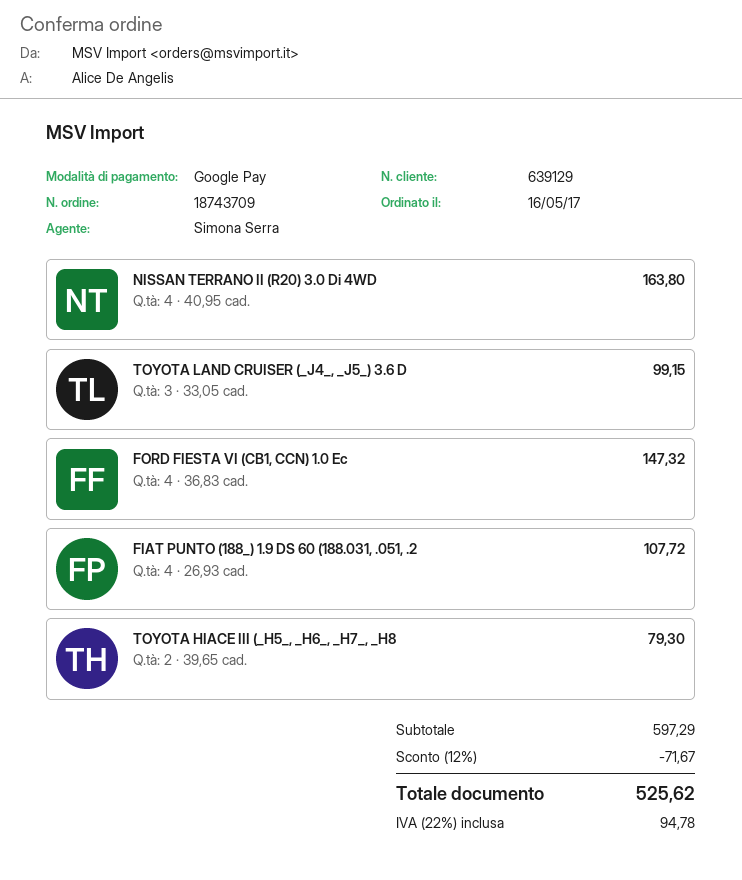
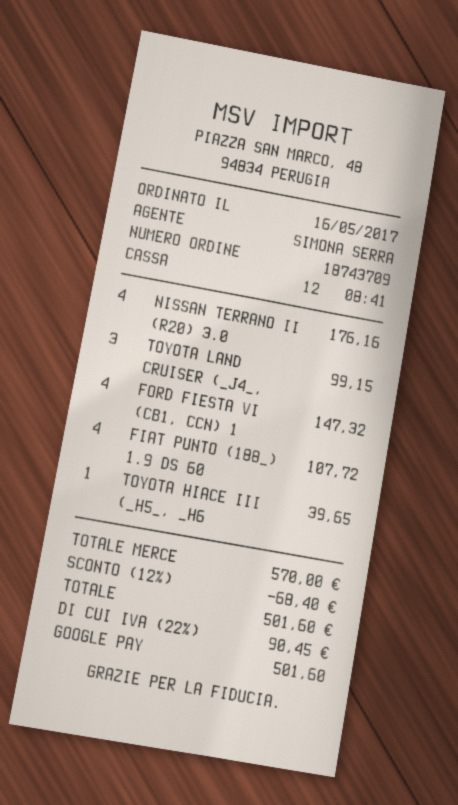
NISSAN TERRANO II (R20) 3.0 Di 4WD: 4 for 163.80 -> 4 for 176.16
TOYOTA HIACE III (_H5_, _H6_, _H7_, _H8: 2 for 79.30 -> 1 for 39.65
subtotal: 597.29 -> 570.00
discount: 12% = 71.67 -> 12% = 68.40
tax: 22% = 94.78 -> 22% = 90.45
total: 525.62 -> 501.60

